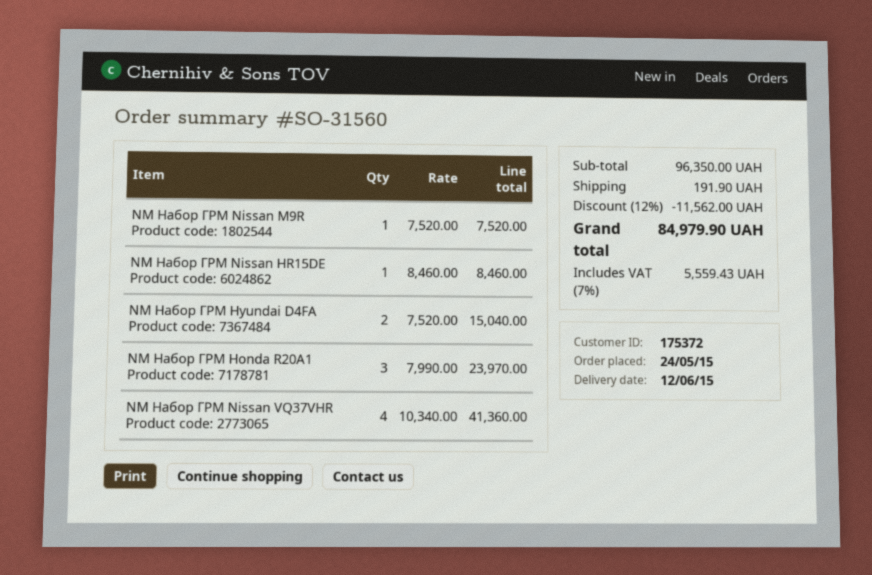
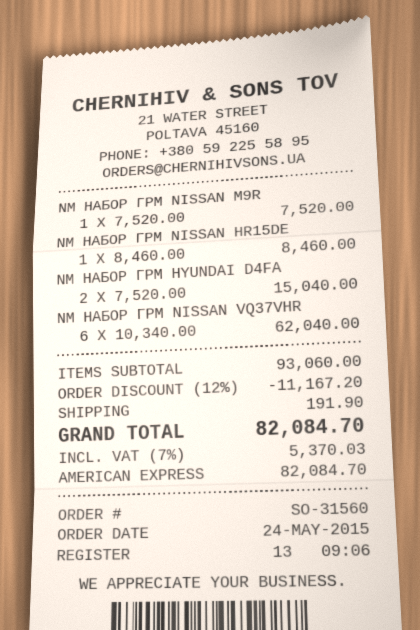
NM Набор ГРМ Honda R20A1: 3 x 7990.00 = 23970.00 -> none
NM Набор ГРМ Nissan VQ37VHR: 4 x 10340.00 = 41360.00 -> 6 x 10340.00 = 62040.00
subtotal: 96350.00 -> 93060.00
discount: 12% = 11562.00 -> 12% = 11167.20
tax: 7% = 5559.43 -> 7% = 5370.03
total: 84979.90 -> 82084.70

